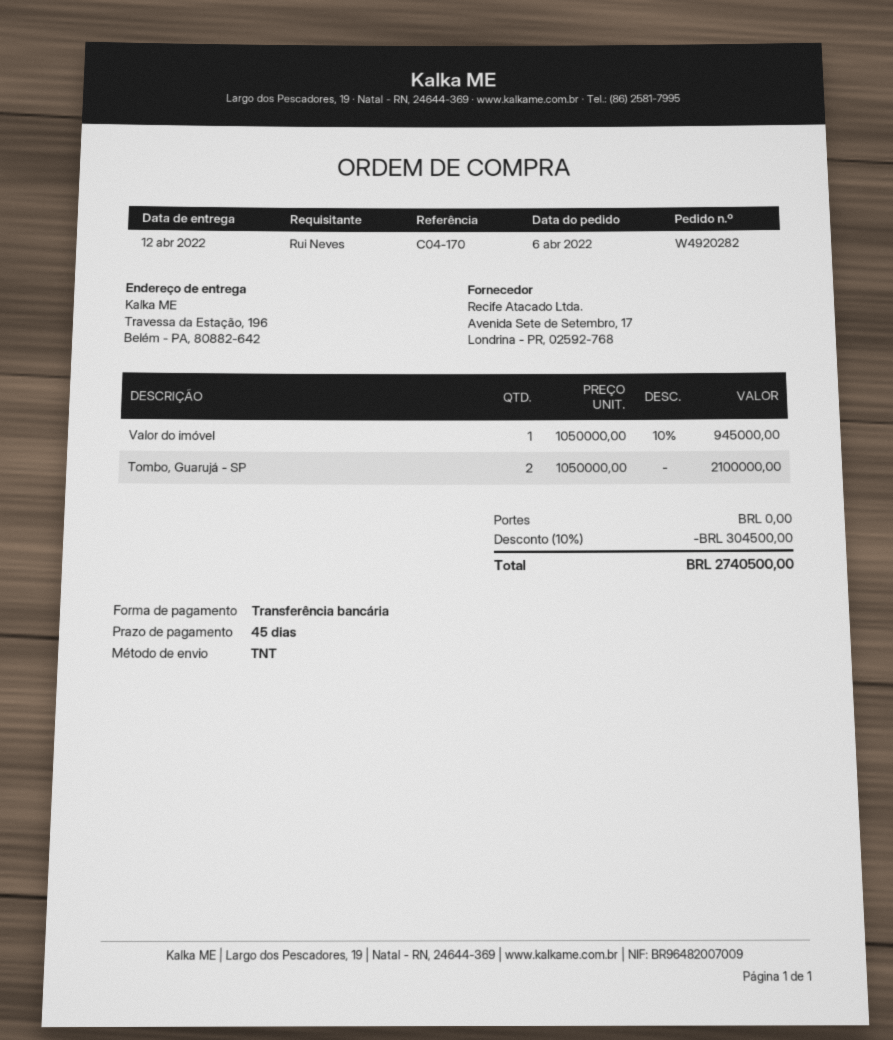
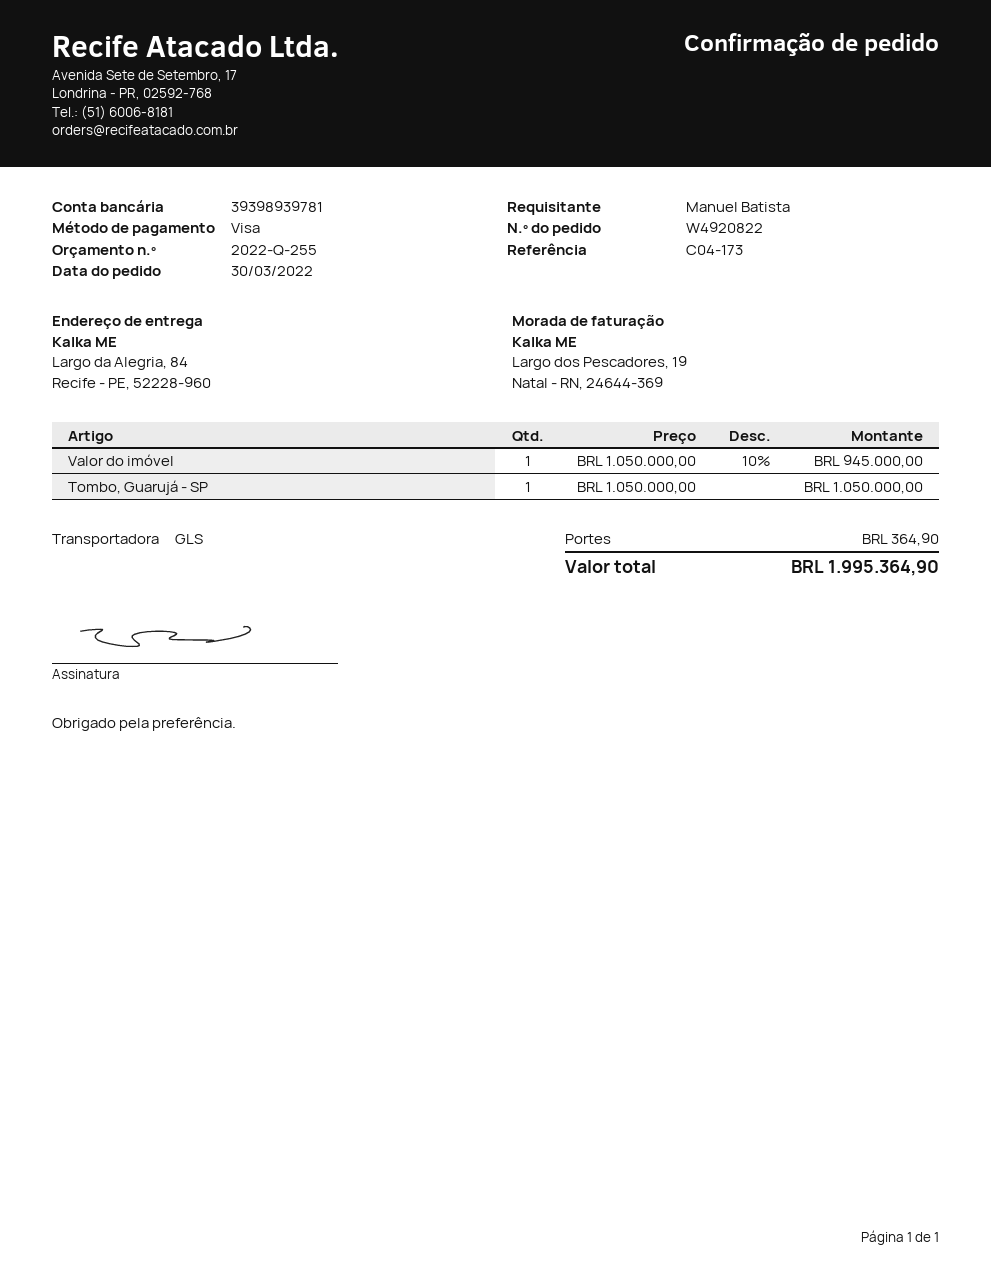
order number: W4920282 -> W4920822
order date: 2022-04-06 -> 2022-03-30
reference: C04-170 -> C04-173
ordered by: Rui Neves -> Manuel Batista
payment method: bank transfer -> Visa
shipping method: TNT -> GLS
ship to: Travessa da Estação, 196, Belém - PA, 80882-642 -> Largo da Alegria, 84, Recife - PE, 52228-960
Tombo, Guarujá - SP: 2 x 1050000.00 = 2100000.00 -> 1 x 1050000.00 = 1050000.00
discount: 10% = 304500.00 -> none
shipping: 0.00 -> 364.90
total: 2740500.00 -> 1995364.90

